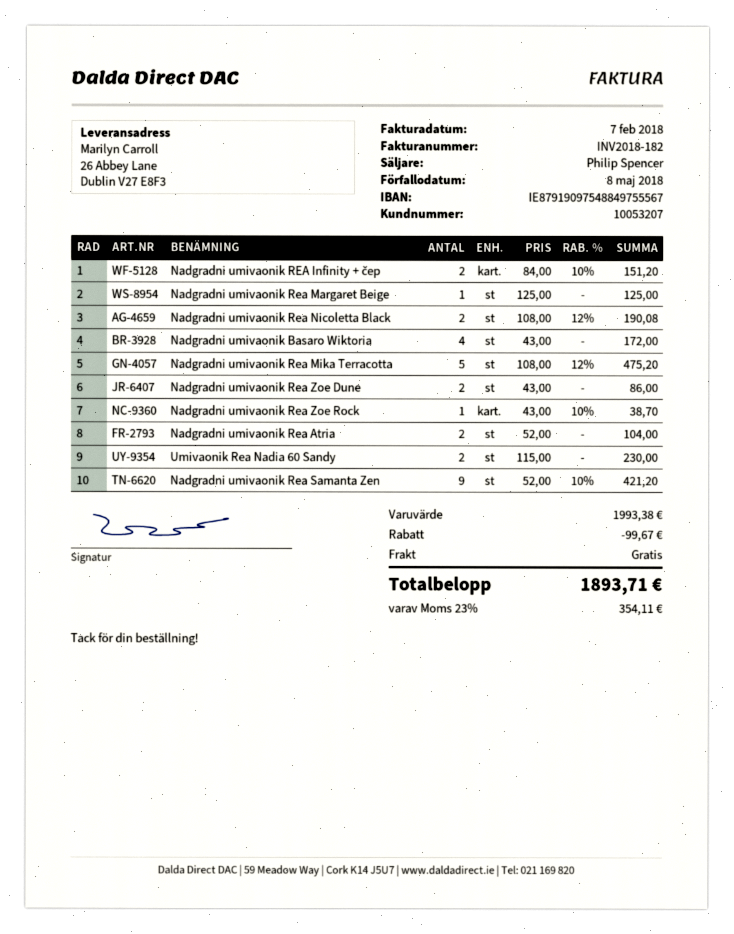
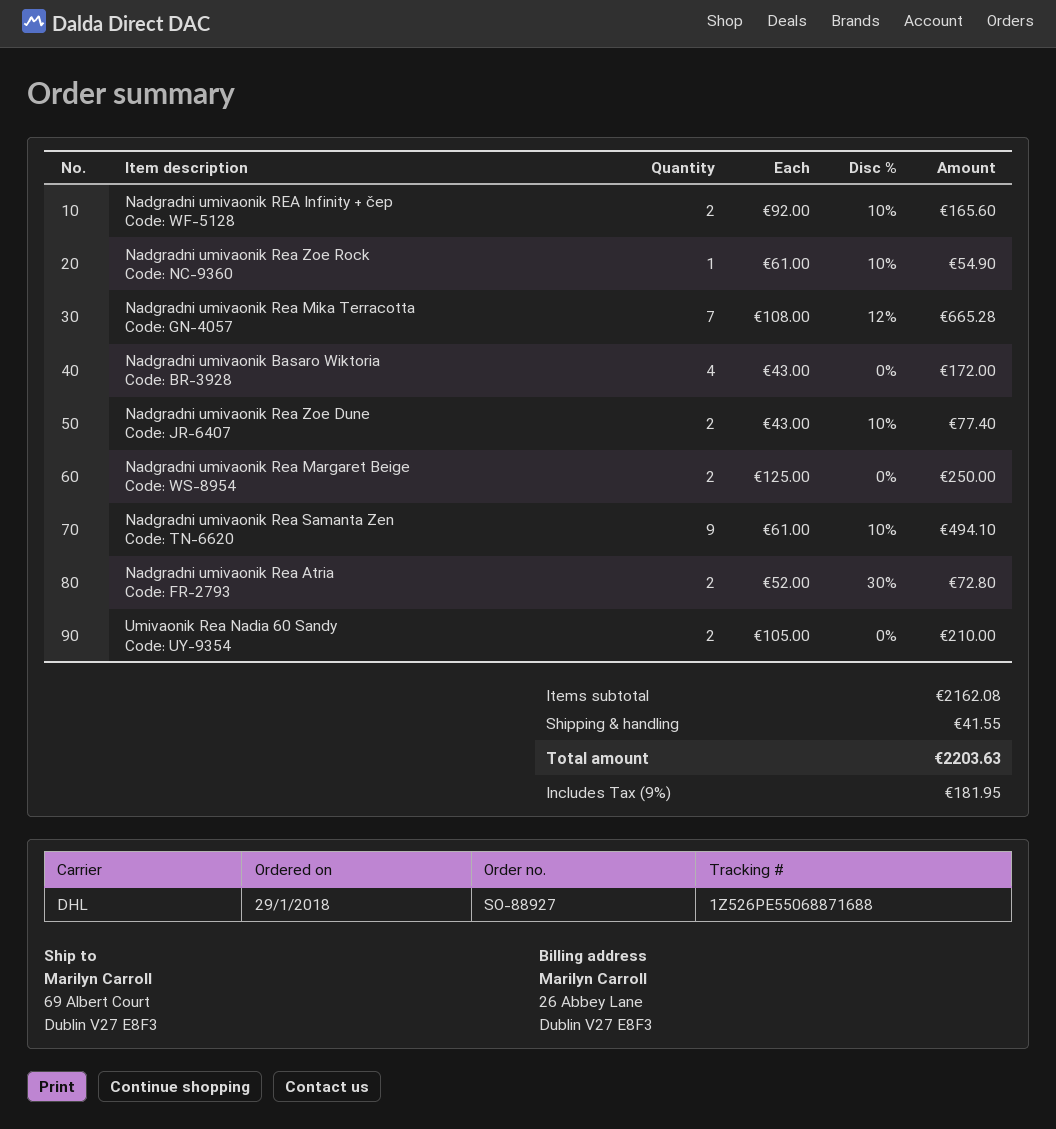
ship to: 26 Abbey Lane, Dublin V27 E8F3 -> 69 Albert Court, Dublin V27 E8F3
Nadgradni umivaonik REA Infinity + čep: 2 x 84.00 - 10% = 151.20 -> 2 x 92.00 - 10% = 165.60
Nadgradni umivaonik Rea Margaret Beige: 1 x 125.00 = 125.00 -> 2 x 125.00 = 250.00
Nadgradni umivaonik Rea Nicoletta Black: 2 x 108.00 - 12% = 190.08 -> none
Nadgradni umivaonik Rea Mika Terracotta: 5 x 108.00 - 12% = 475.20 -> 7 x 108.00 - 12% = 665.28
Nadgradni umivaonik Rea Zoe Dune: 2 x 43.00 = 86.00 -> 2 x 43.00 - 10% = 77.40
Nadgradni umivaonik Rea Zoe Rock: 1 x 43.00 - 10% = 38.70 -> 1 x 61.00 - 10% = 54.90
Nadgradni umivaonik Rea Atria: 2 x 52.00 = 104.00 -> 2 x 52.00 - 30% = 72.80
Umivaonik Rea Nadia 60 Sandy: 2 x 115.00 = 230.00 -> 2 x 105.00 = 210.00
Nadgradni umivaonik Rea Samanta Zen: 9 x 52.00 - 10% = 421.20 -> 9 x 61.00 - 10% = 494.10
subtotal: 1993.38 -> 2162.08
discount: 99.67 -> none
shipping: 0.00 -> 41.55
tax: 23% = 354.11 -> 9% = 181.95
total: 1893.71 -> 2203.63

